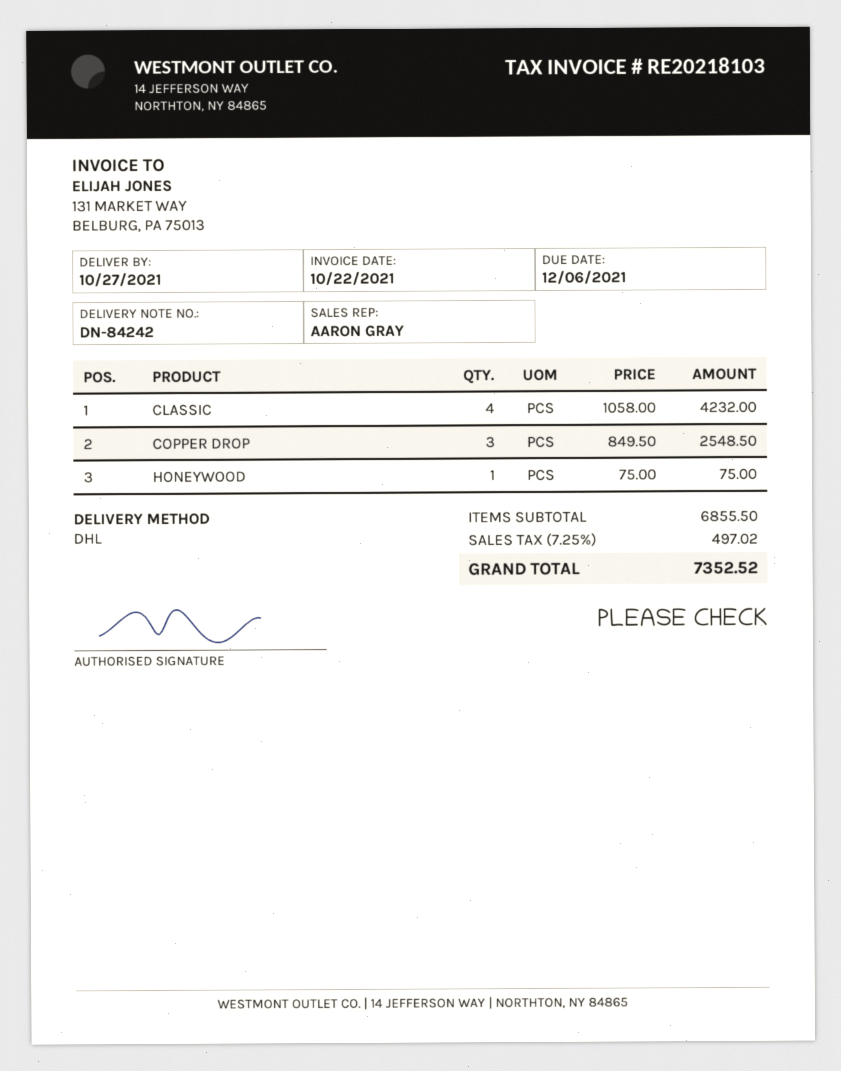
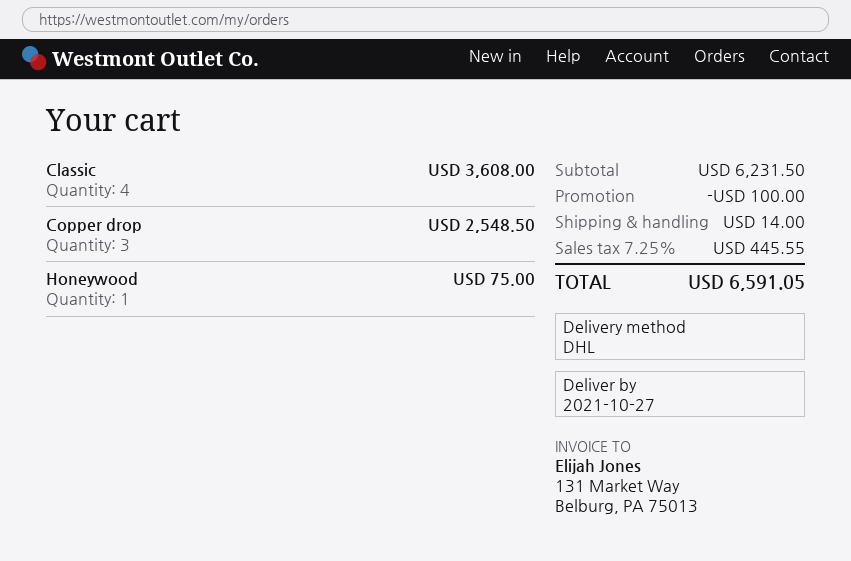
CLASSIC: 4 for 4232.00 -> 4 for 3608.00
subtotal: 6855.50 -> 6231.50
discount: none -> 100.00
shipping: none -> 14.00
tax: 7.25% = 497.02 -> 7.25% = 445.55
total: 7352.52 -> 6591.05

